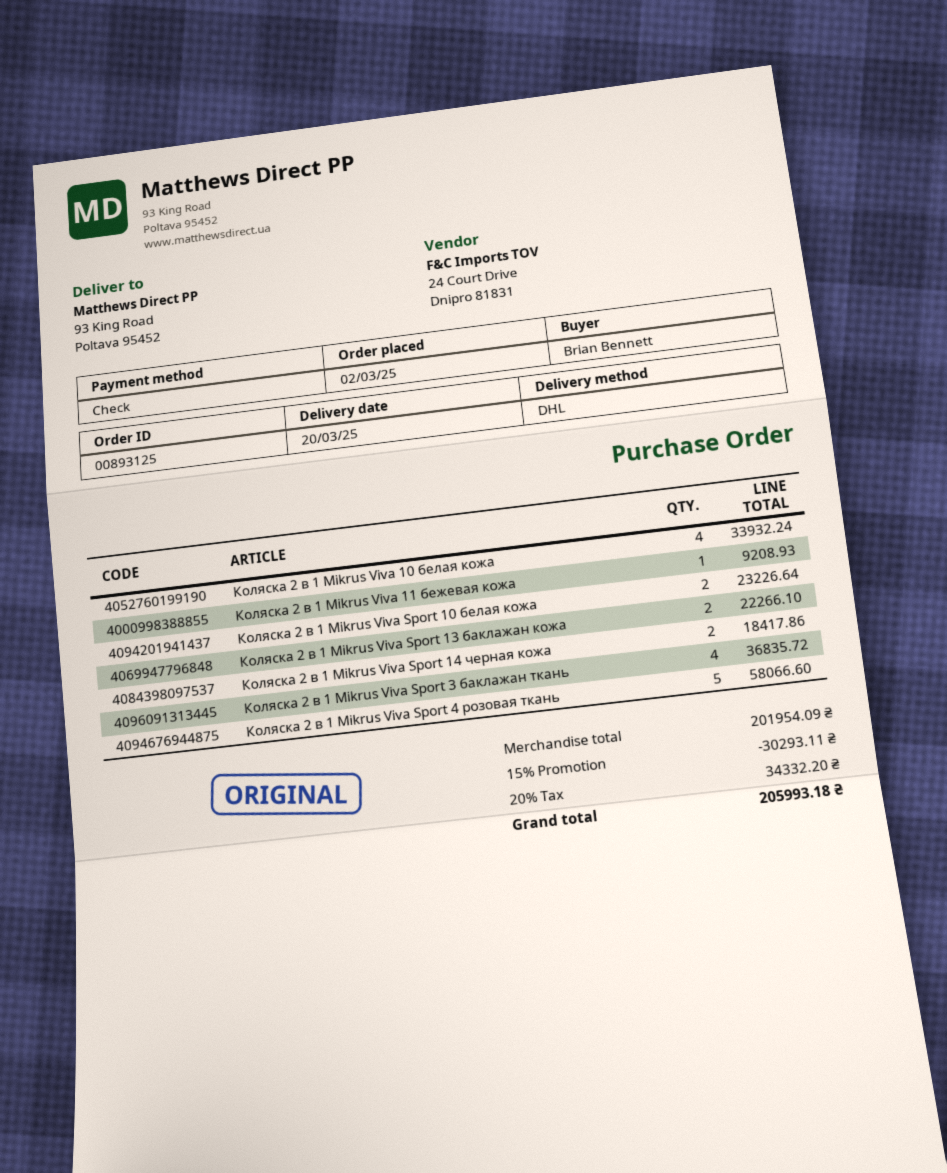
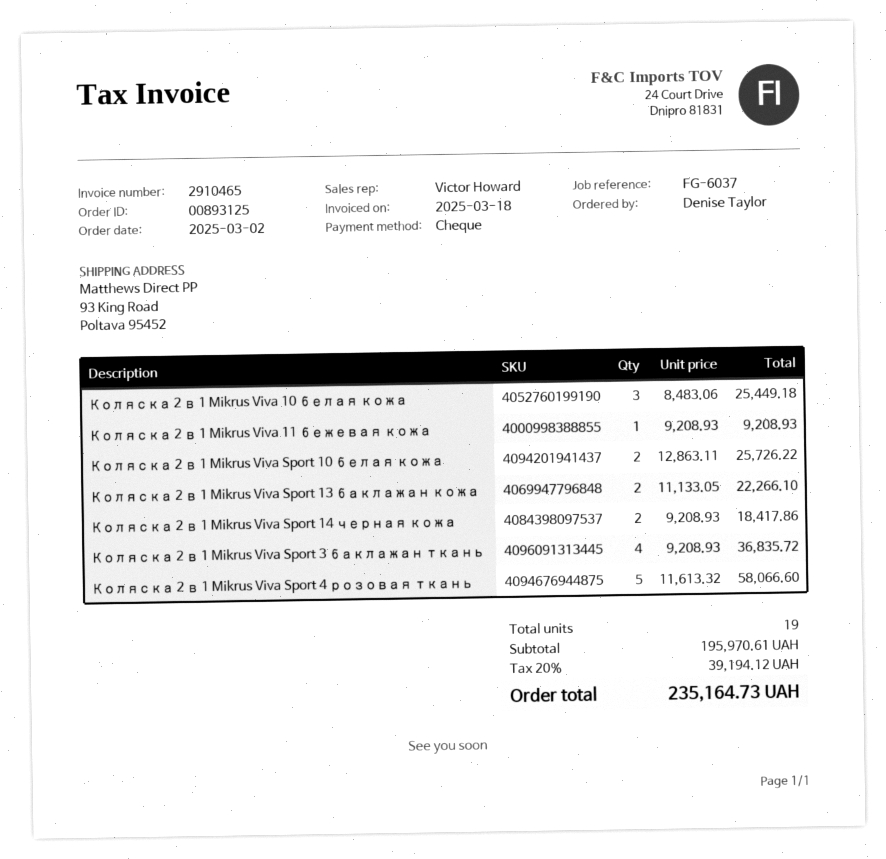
ordered by: Brian Bennett -> Denise Taylor
Коляска 2 в 1 Mikrus Viva 10 белая кожа: 4 for 33932.24 -> 3 for 25449.18
Коляска 2 в 1 Mikrus Viva Sport 10 белая кожа: 2 for 23226.64 -> 2 for 25726.22
subtotal: 201954.09 -> 195970.61
discount: 15% = 30293.11 -> none
tax: 20% = 34332.20 -> 20% = 39194.12
total: 205993.18 -> 235164.73

